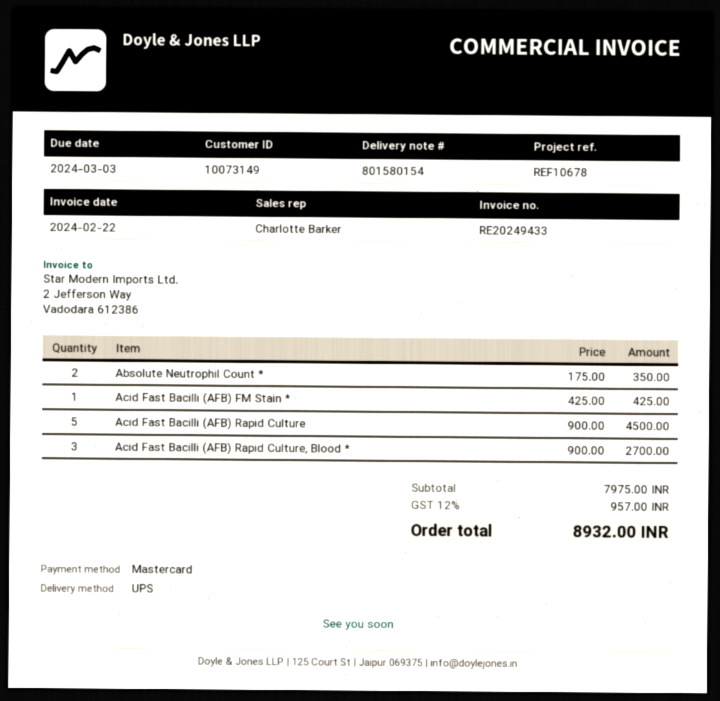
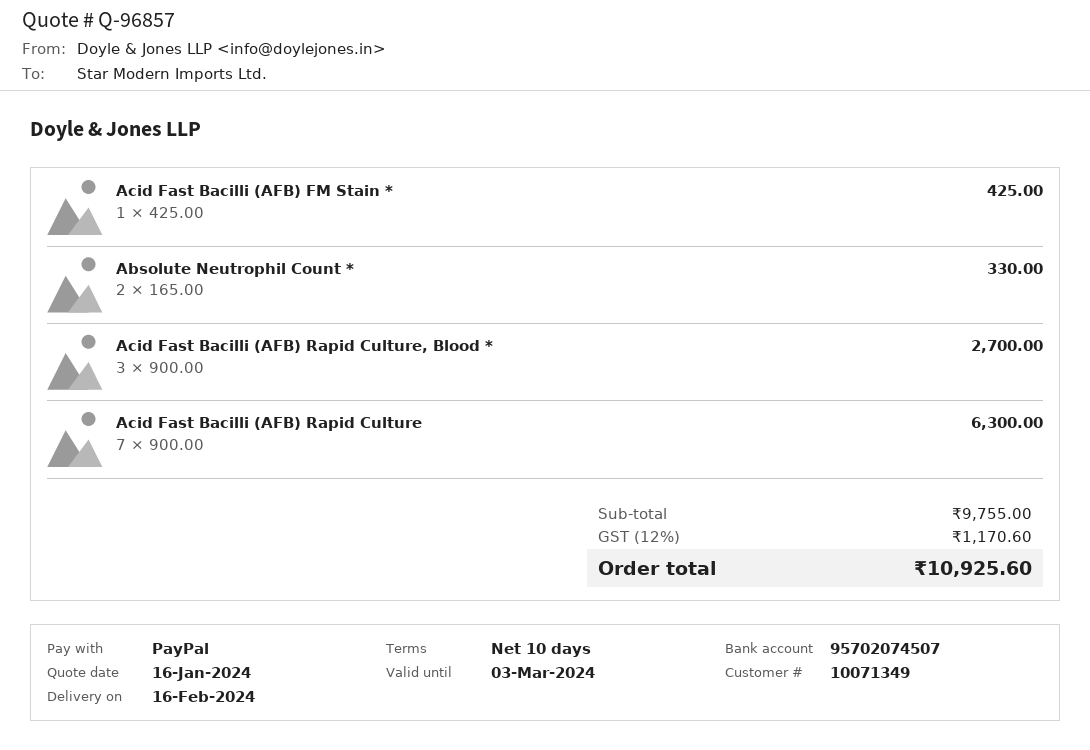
customer number: 10073149 -> 10071349
payment method: Mastercard -> PayPal
Absolute Neutrophil Count *: 2 x 175.00 = 350.00 -> 2 x 165.00 = 330.00
Acid Fast Bacilli (AFB) Rapid Culture: 5 x 900.00 = 4500.00 -> 7 x 900.00 = 6300.00
subtotal: 7975.00 -> 9755.00
tax: 12% = 957.00 -> 12% = 1170.60
total: 8932.00 -> 10925.60

